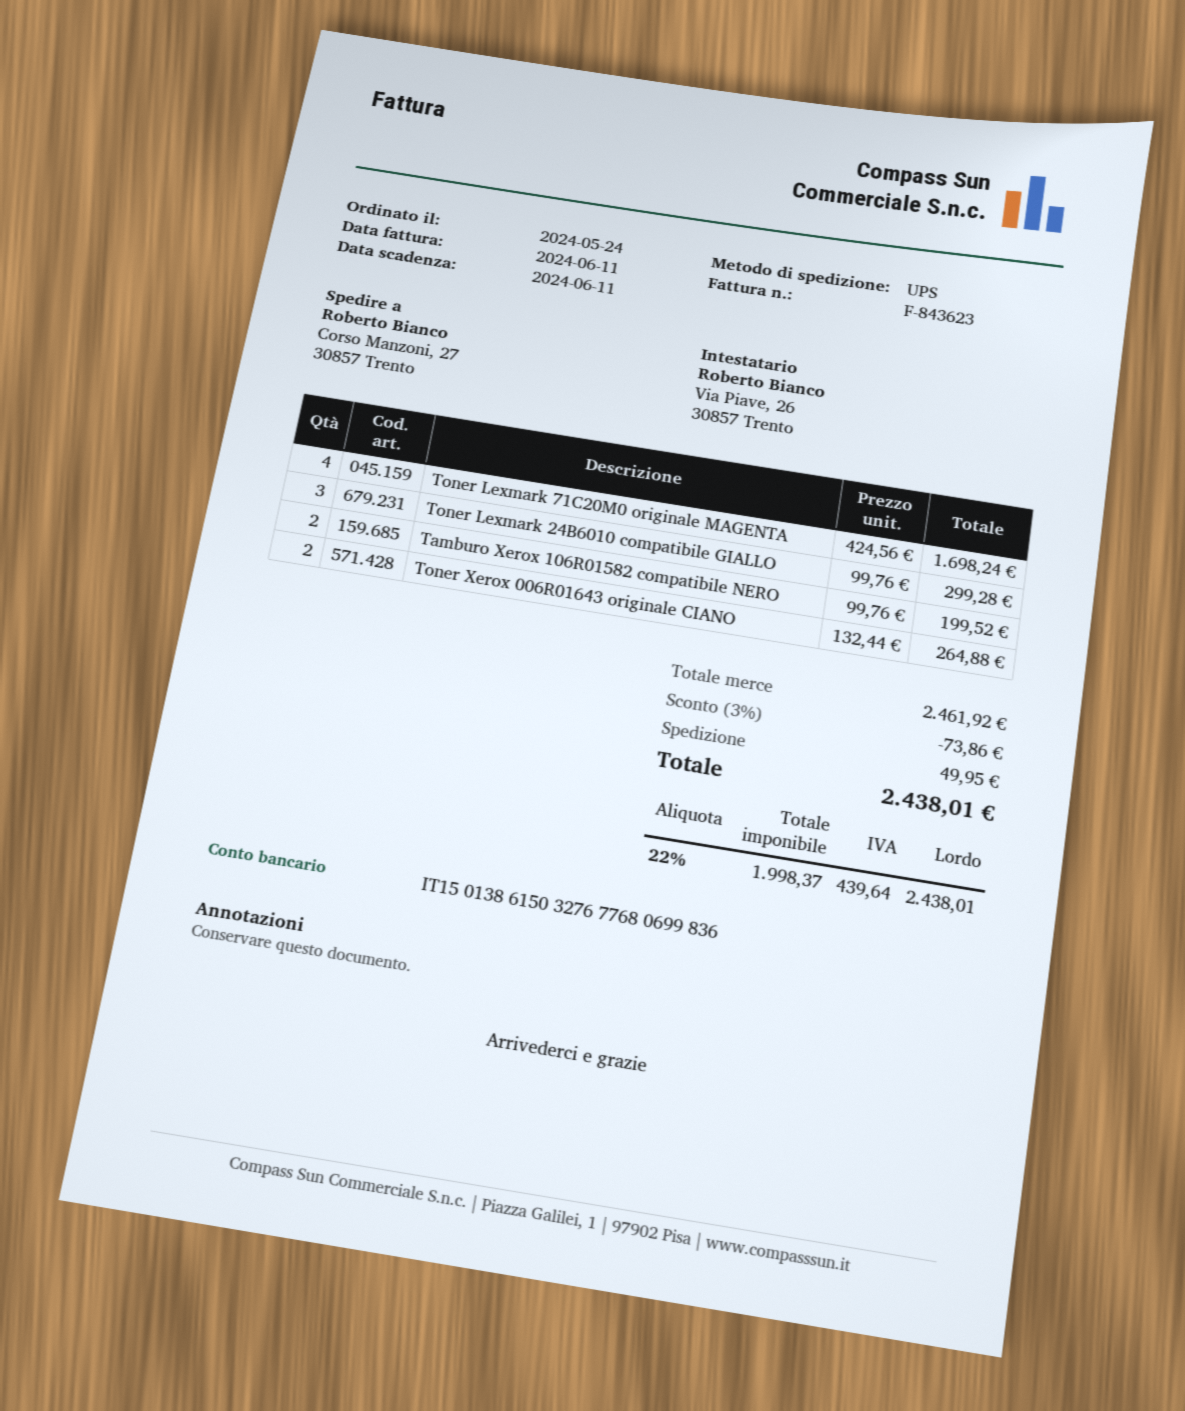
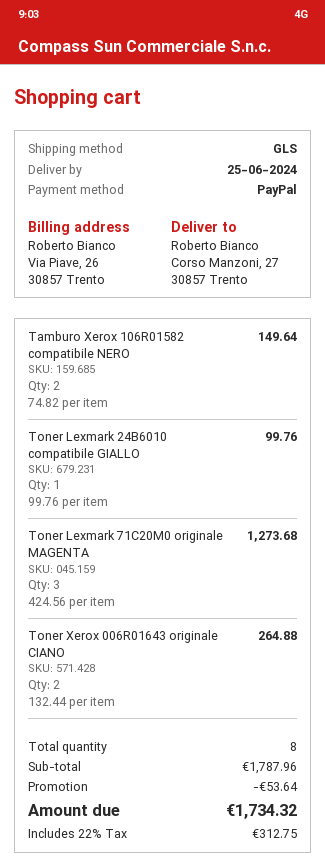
shipping method: UPS -> GLS
Toner Lexmark 71C20M0 originale MAGENTA: 4 x 424.56 = 1698.24 -> 3 x 424.56 = 1273.68
Toner Lexmark 24B6010 compatibile GIALLO: 3 x 99.76 = 299.28 -> 1 x 99.76 = 99.76
Tamburo Xerox 106R01582 compatibile NERO: 2 x 99.76 = 199.52 -> 2 x 74.82 = 149.64
subtotal: 2461.92 -> 1787.96
discount: 73.86 -> 53.64
shipping: 49.95 -> none
tax: 22% = 439.64 -> 22% = 312.75
total: 2438.01 -> 1734.32

